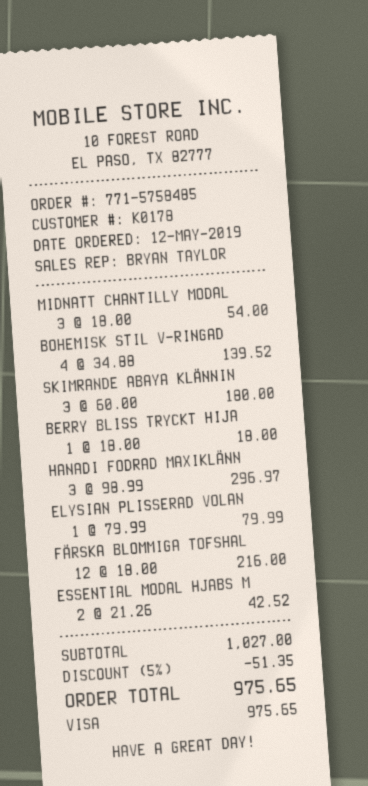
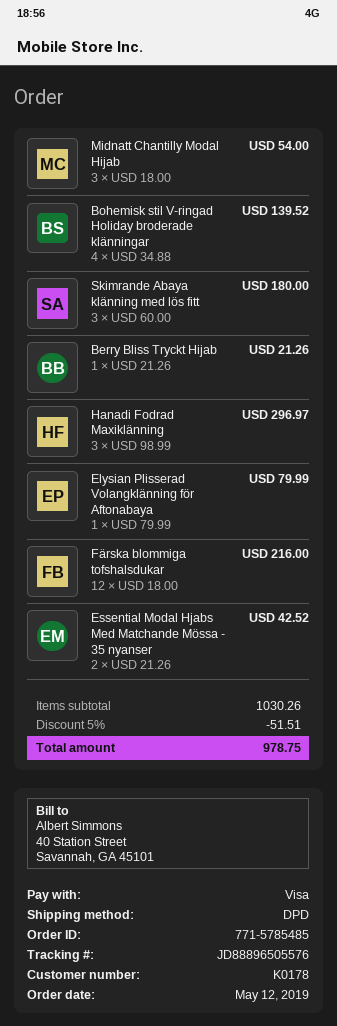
order number: 771-5758485 -> 771-5785485
BERRY BLISS TRYCKT HIJA: 1 x 18.00 = 18.00 -> 1 x 21.26 = 21.26
subtotal: 1027.00 -> 1030.26
discount: 5% = 51.35 -> 5% = 51.51
total: 975.65 -> 978.75

